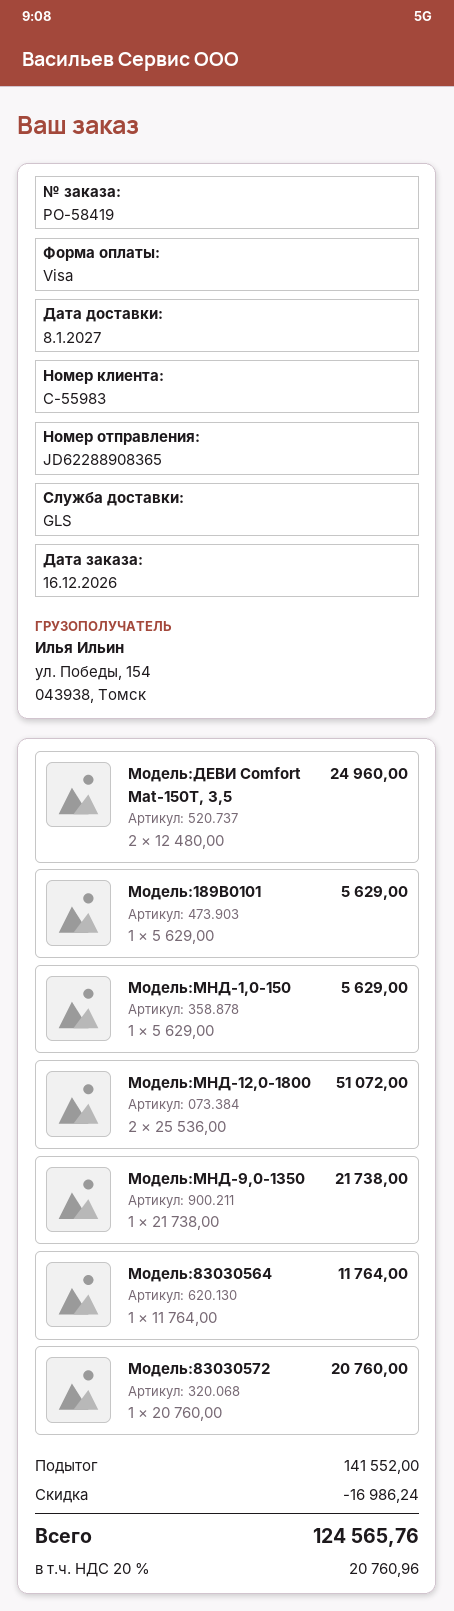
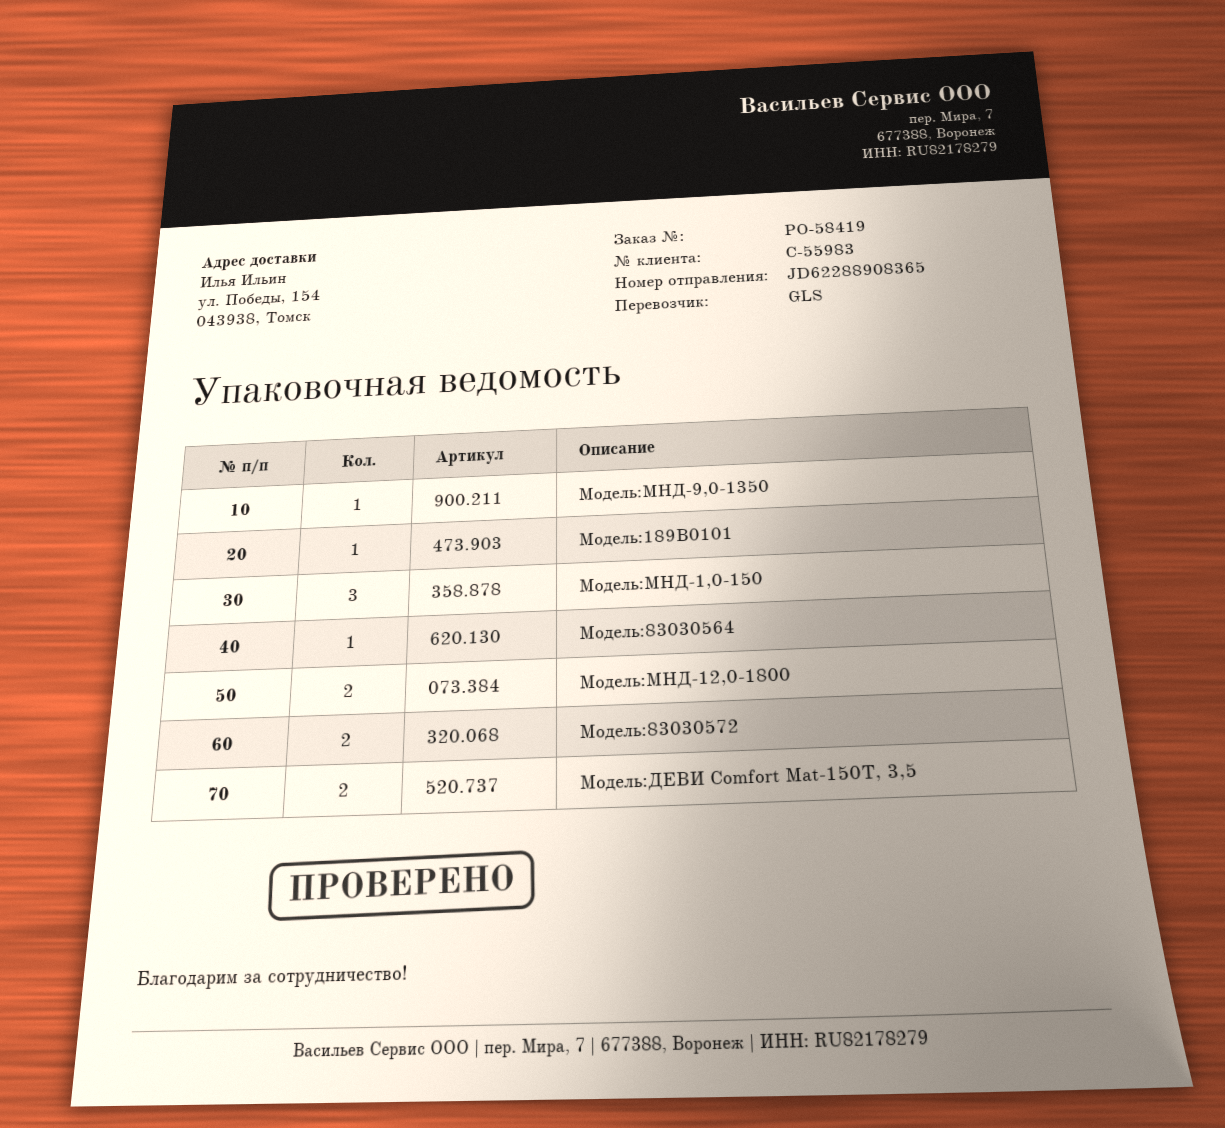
Модель:МНД-1,0-150: 1 -> 3
Модель:83030572: 1 -> 2

